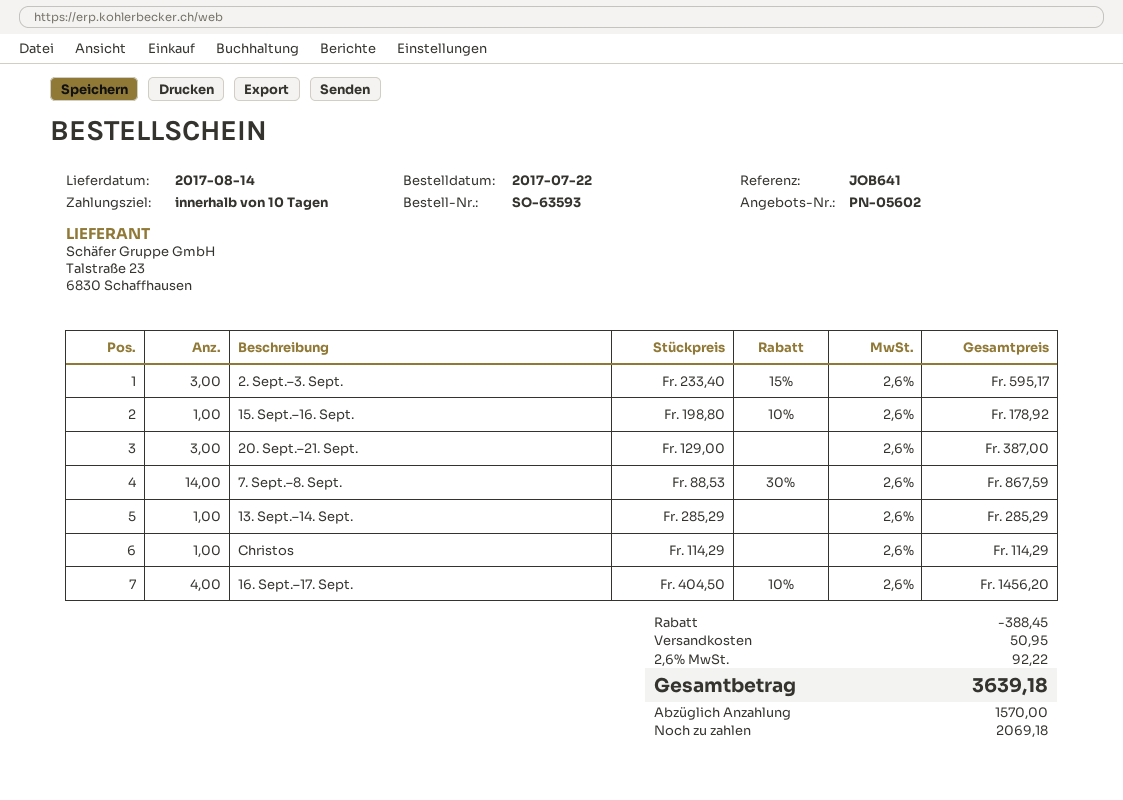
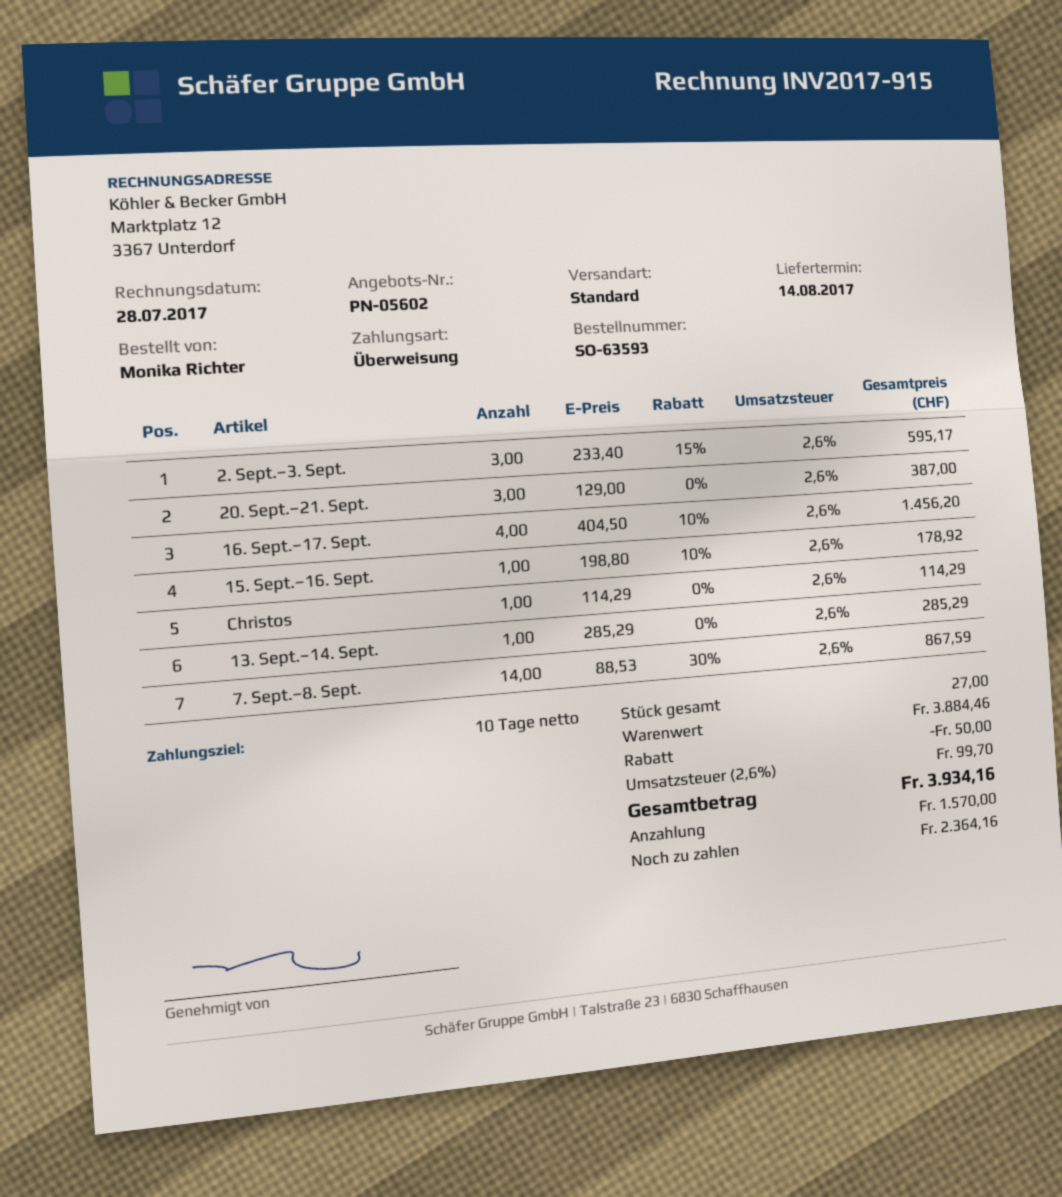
discount: 388.45 -> 50.00
shipping: 50.95 -> none
tax: 2.6% = 92.22 -> 2.6% = 99.70
total: 3639.18 -> 3934.16
balance: 2069.18 -> 2364.16

